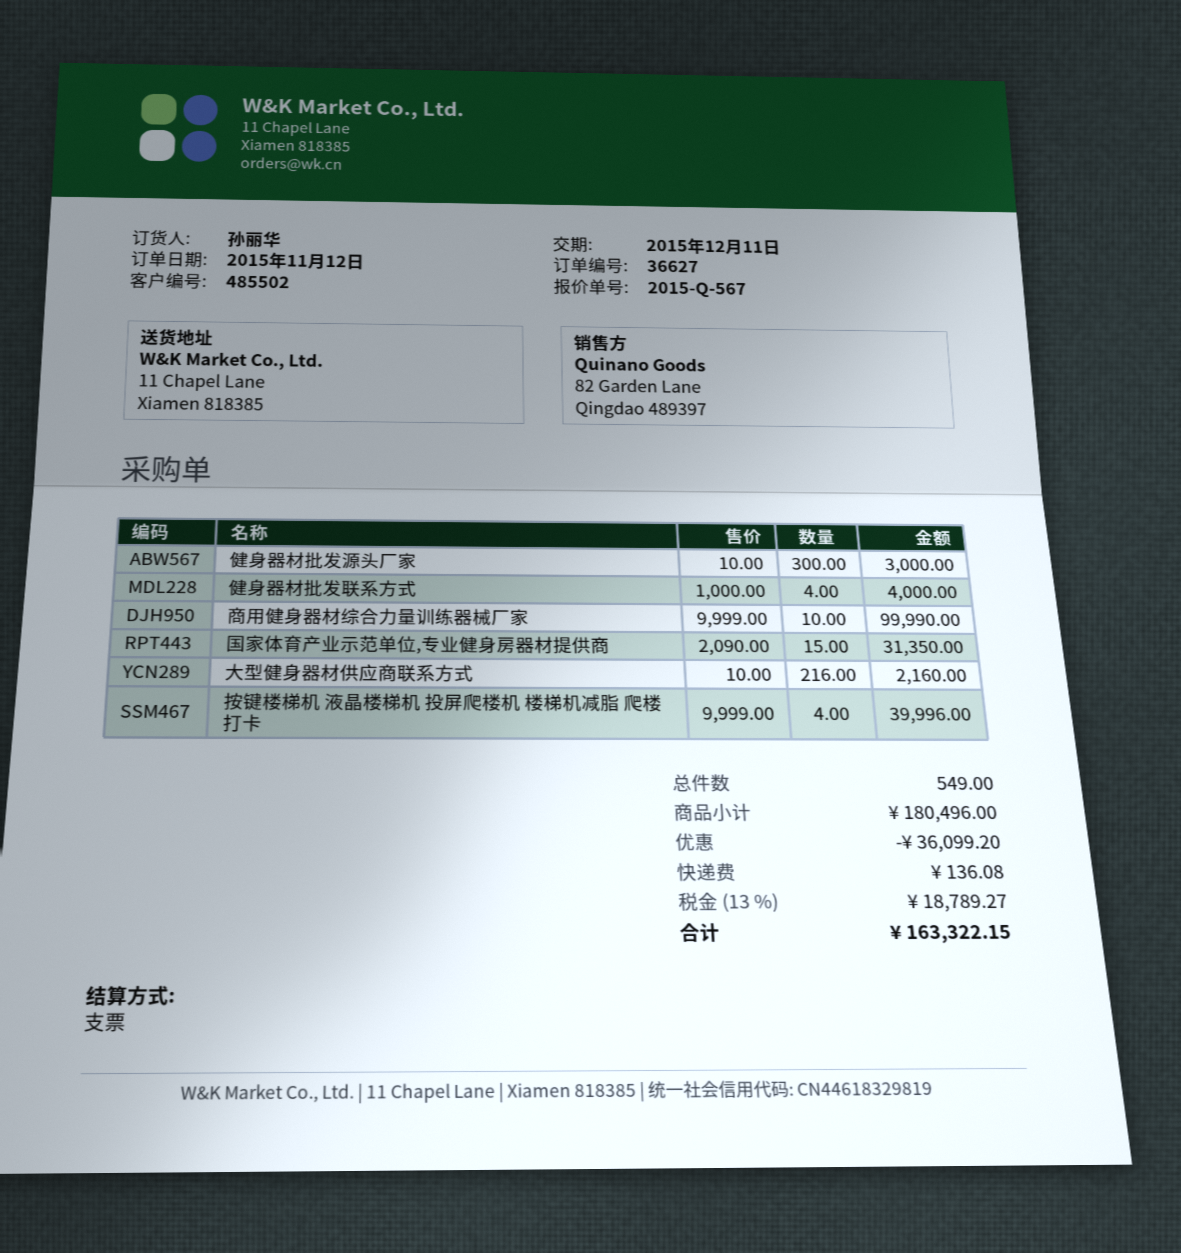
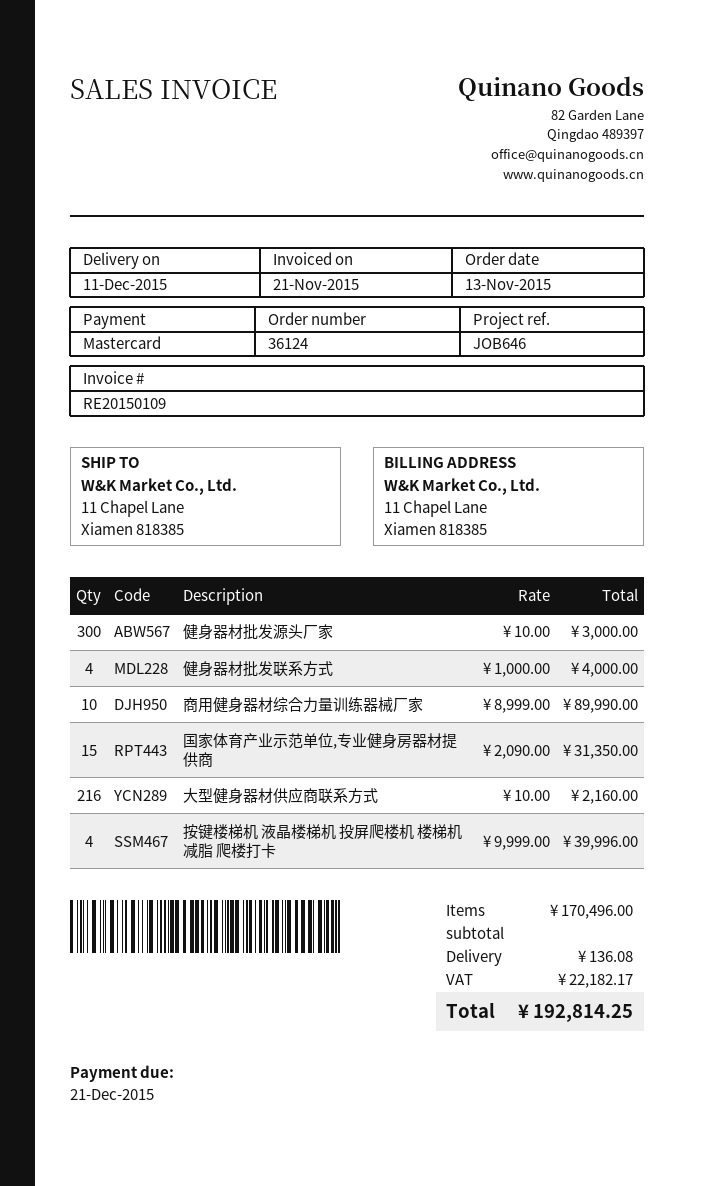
order number: 36627 -> 36124
order date: 2015-11-12 -> 2015-11-13
payment method: cheque -> Mastercard
商用健身器材综合力量训练器械厂家: 10 x 9999.00 = 99990.00 -> 10 x 8999.00 = 89990.00
subtotal: 180496.00 -> 170496.00
discount: 36099.20 -> none
tax: 18789.27 -> 22182.17
total: 163322.15 -> 192814.25

